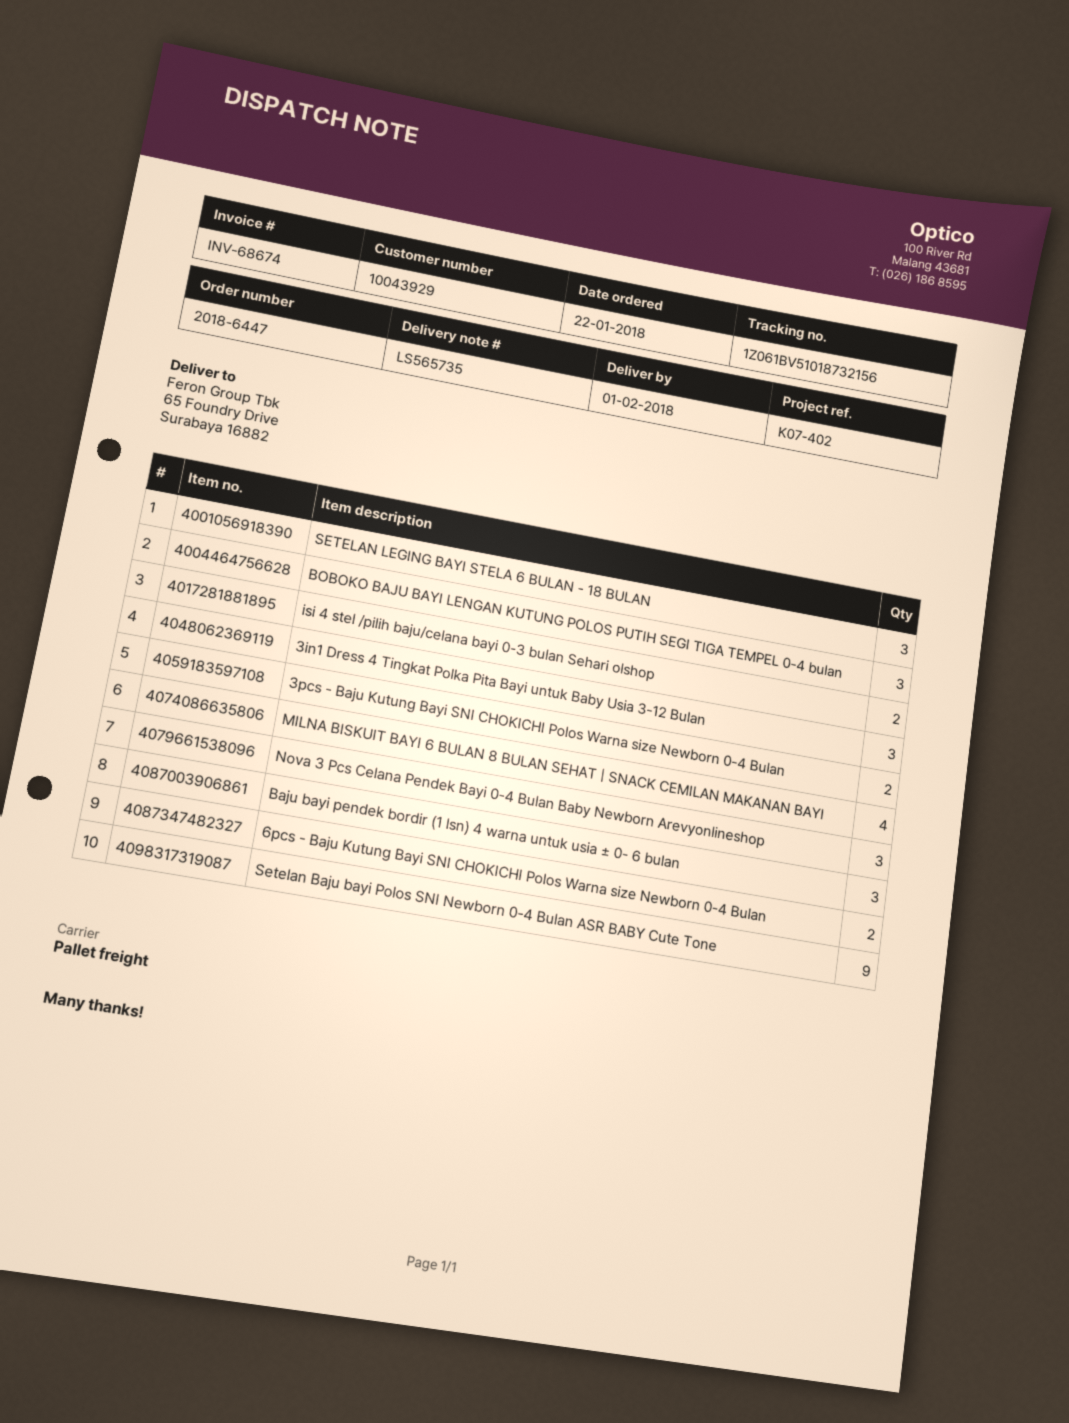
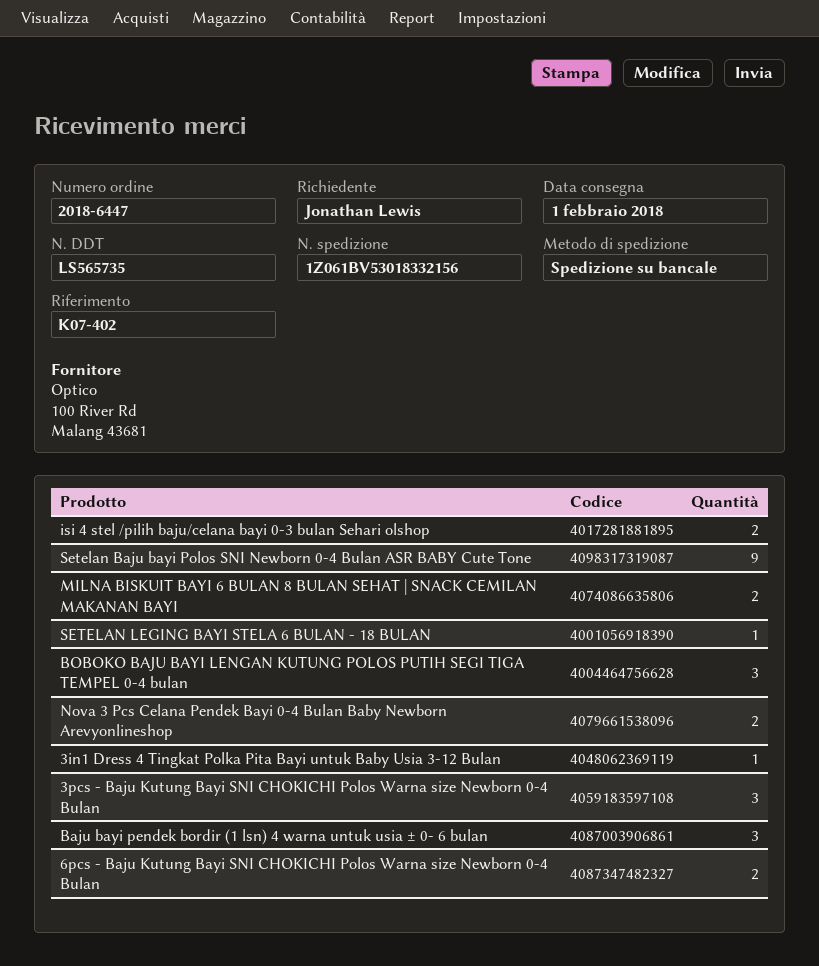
tracking number: 1Z061BV51018732156 -> 1Z061BV53018332156
SETELAN LEGING BAYI STELA 6 BULAN - 18 BULAN: 3 -> 1
3in1 Dress 4 Tingkat Polka Pita Bayi untuk Baby Usia 3-12 Bulan: 3 -> 1
3pcs - Baju Kutung Bayi SNI CHOKICHI Polos Warna size Newborn 0-4 Bulan: 2 -> 3
MILNA BISKUIT BAYI 6 BULAN 8 BULAN SEHAT | SNACK CEMILAN MAKANAN BAYI: 4 -> 2
Nova 3 Pcs Celana Pendek Bayi 0-4 Bulan Baby Newborn Arevyonlineshop: 3 -> 2

